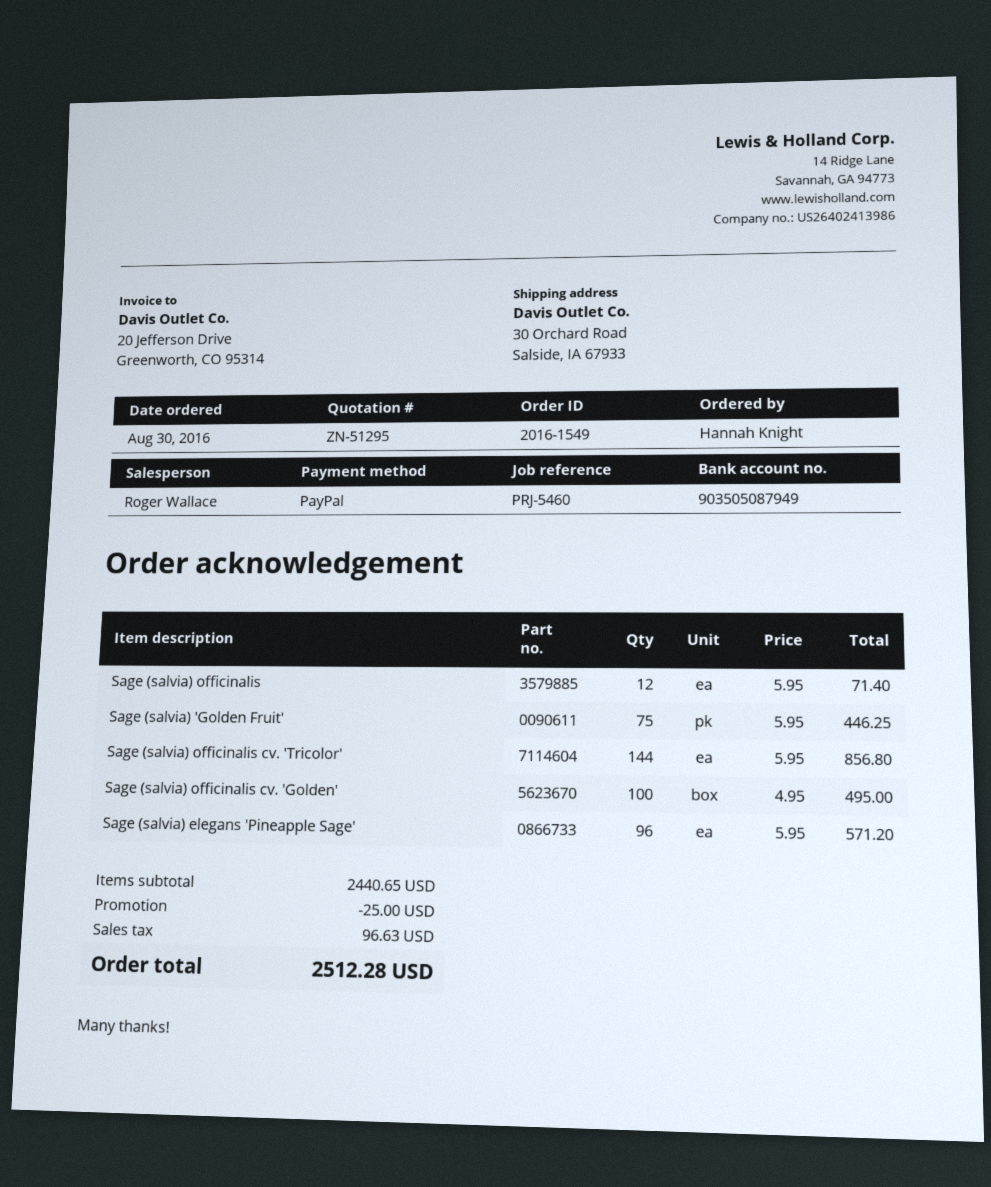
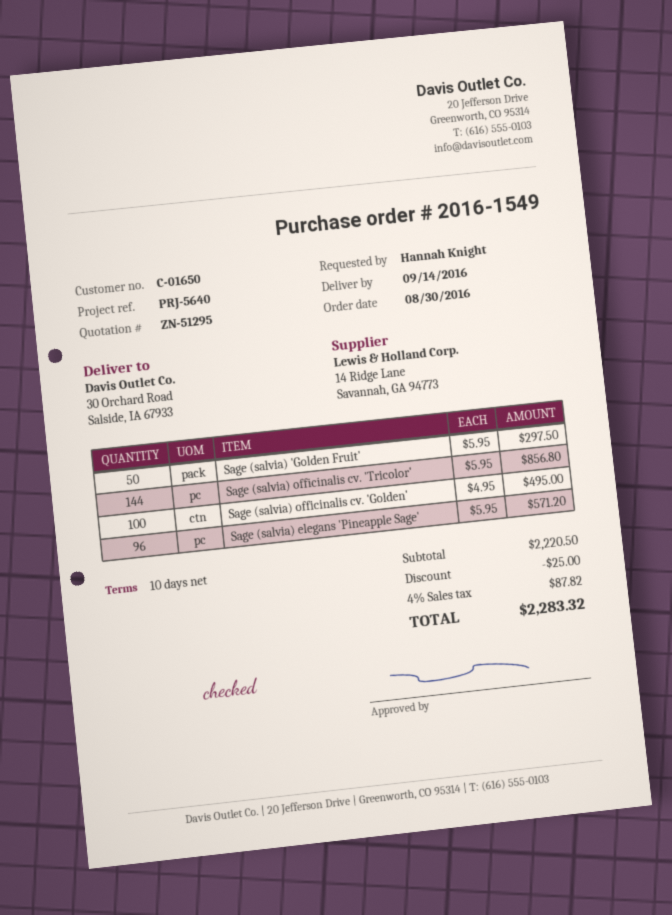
reference: PRJ-5460 -> PRJ-5640
Sage (salvia) officinalis: 12 x 5.95 = 71.40 -> none
Sage (salvia) 'Golden Fruit': 75 x 5.95 = 446.25 -> 50 x 5.95 = 297.50
subtotal: 2440.65 -> 2220.50
tax: 96.63 -> 87.82
total: 2512.28 -> 2283.32

